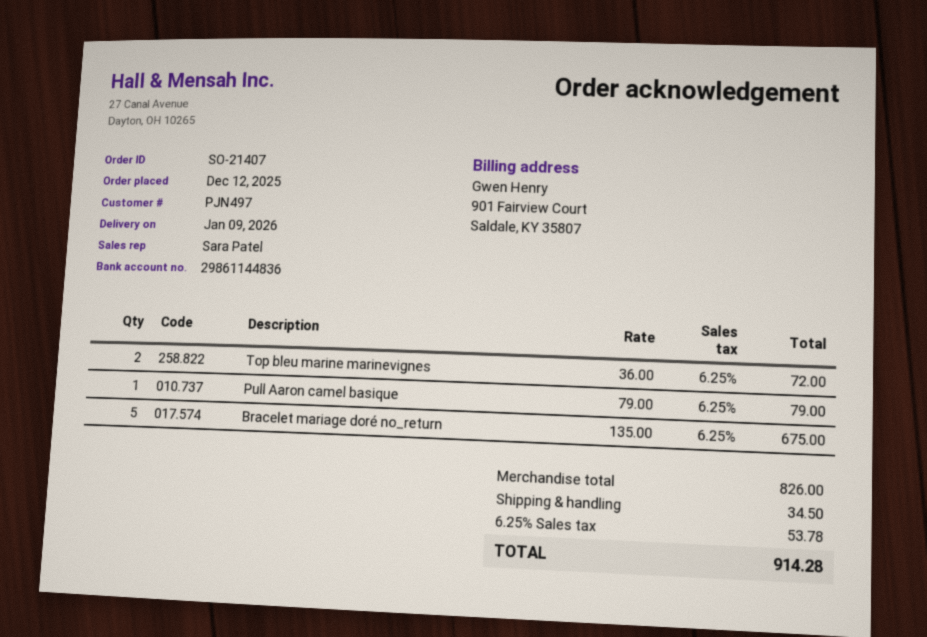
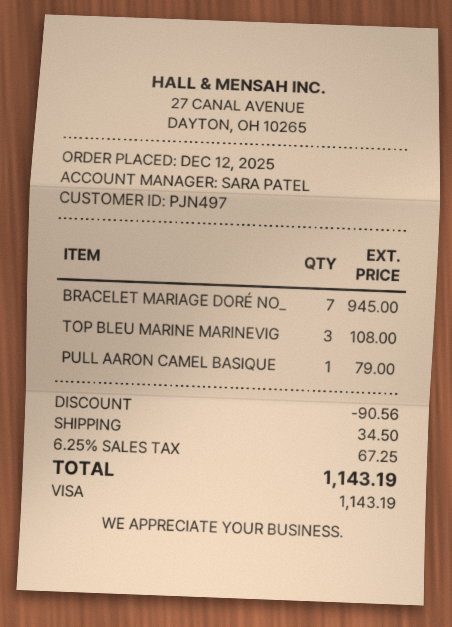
Top bleu marine marinevignes: 2 for 72.00 -> 3 for 108.00
Bracelet mariage doré no_return: 5 for 675.00 -> 7 for 945.00
discount: none -> 90.56
tax: 6.25% = 53.78 -> 6.25% = 67.25
total: 914.28 -> 1143.19

